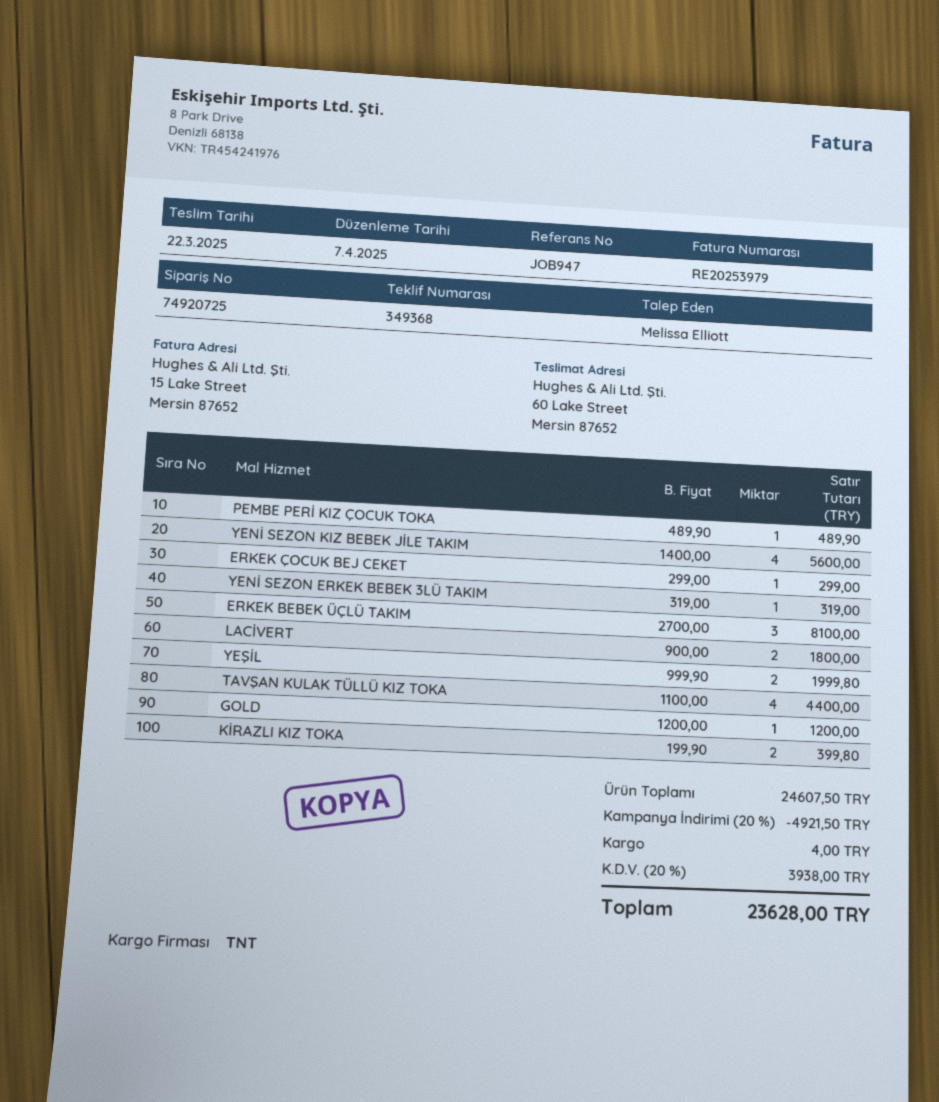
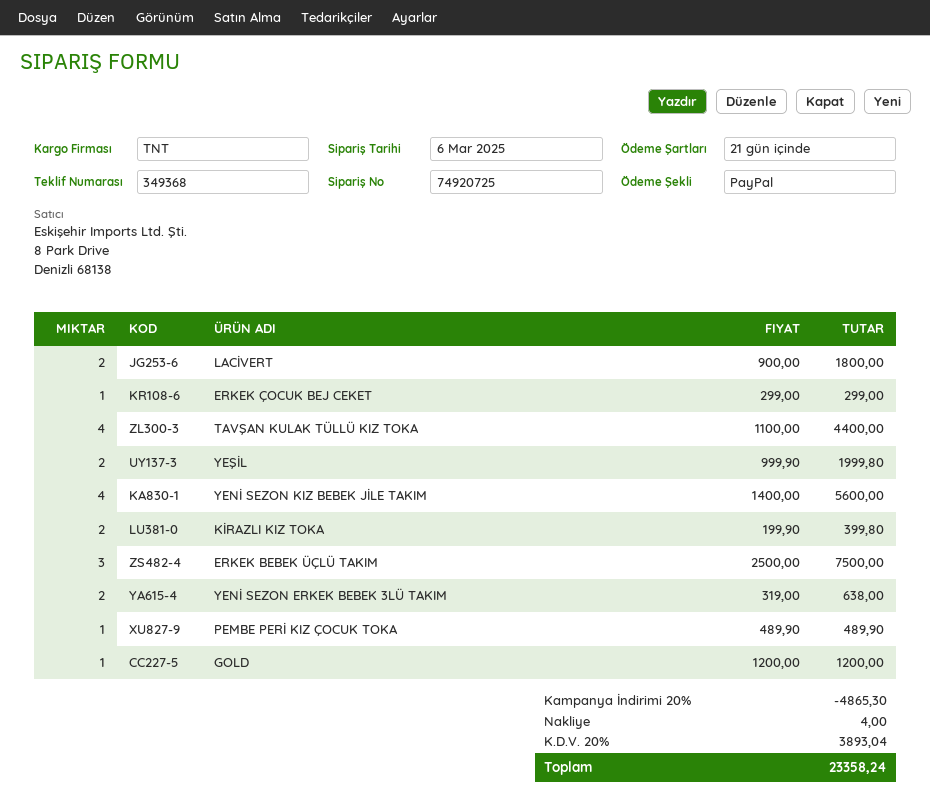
YENİ SEZON ERKEK BEBEK 3LÜ TAKIM: 1 x 319.00 = 319.00 -> 2 x 319.00 = 638.00
ERKEK BEBEK ÜÇLÜ TAKIM: 3 x 2700.00 = 8100.00 -> 3 x 2500.00 = 7500.00
discount: 20% = 4921.50 -> 20% = 4865.30
tax: 20% = 3938.00 -> 20% = 3893.04
total: 23628.00 -> 23358.24

